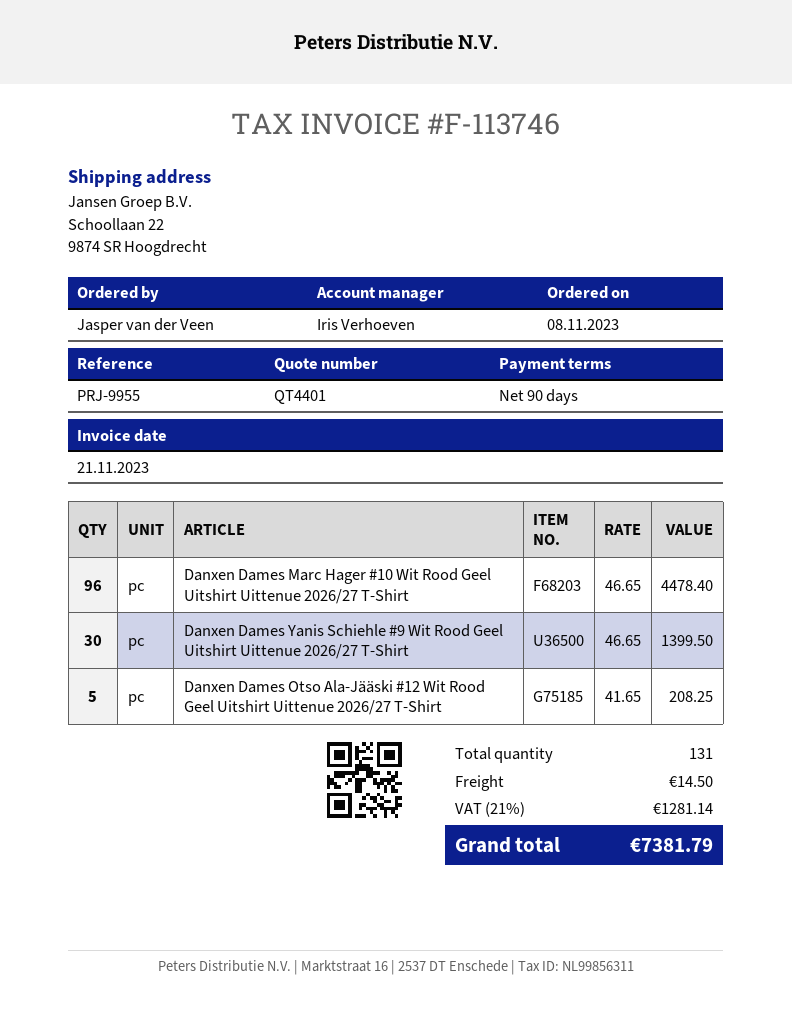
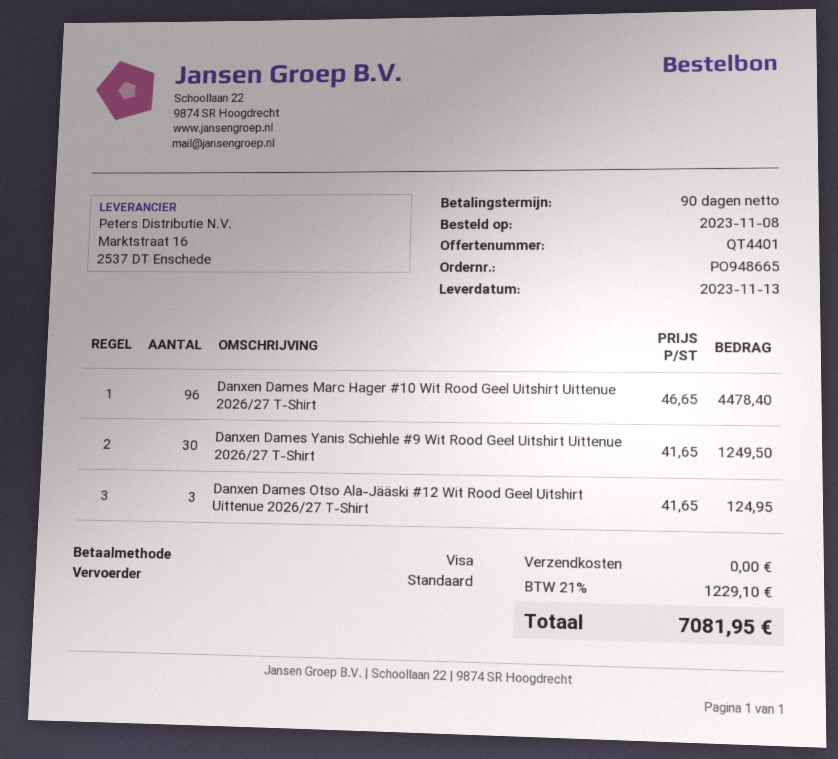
Danxen Dames Yanis Schiehle #9 Wit Rood Geel Uitshirt Uittenue 2026/27 T-Shirt: 30 x 46.65 = 1399.50 -> 30 x 41.65 = 1249.50
Danxen Dames Otso Ala-Jääski #12 Wit Rood Geel Uitshirt Uittenue 2026/27 T-Shirt: 5 x 41.65 = 208.25 -> 3 x 41.65 = 124.95
shipping: 14.50 -> 0.00
tax: 21% = 1281.14 -> 21% = 1229.10
total: 7381.79 -> 7081.95

